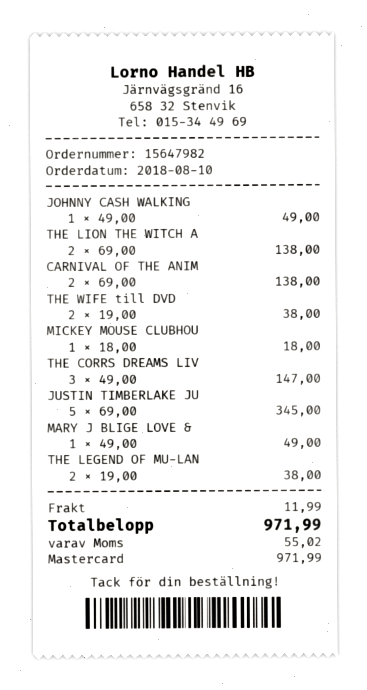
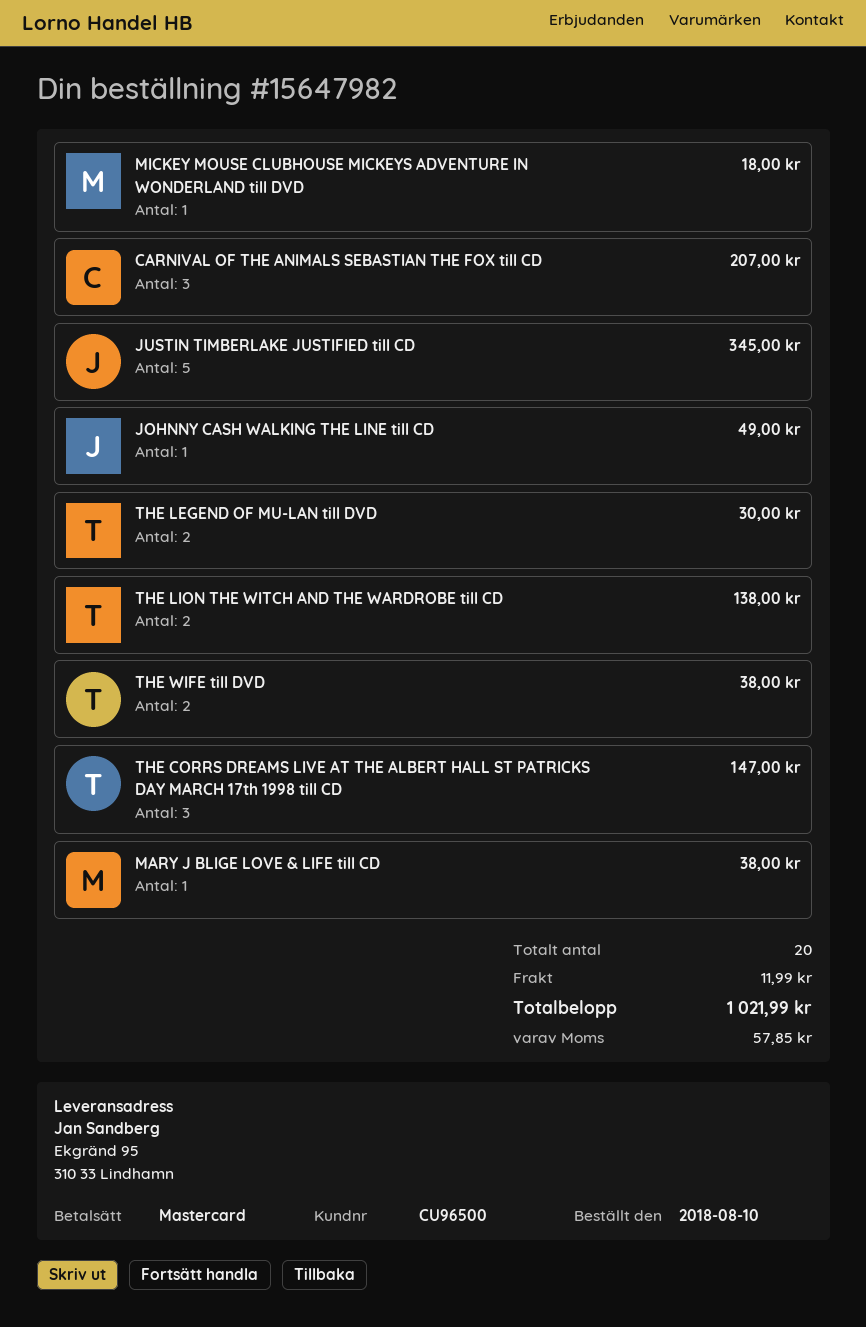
CARNIVAL OF THE ANIM: 2 for 138.00 -> 3 for 207.00
MARY J BLIGE LOVE &: 1 for 49.00 -> 1 for 38.00
THE LEGEND OF MU-LAN: 2 for 38.00 -> 2 for 30.00
tax: 55.02 -> 57.85
total: 971.99 -> 1021.99

